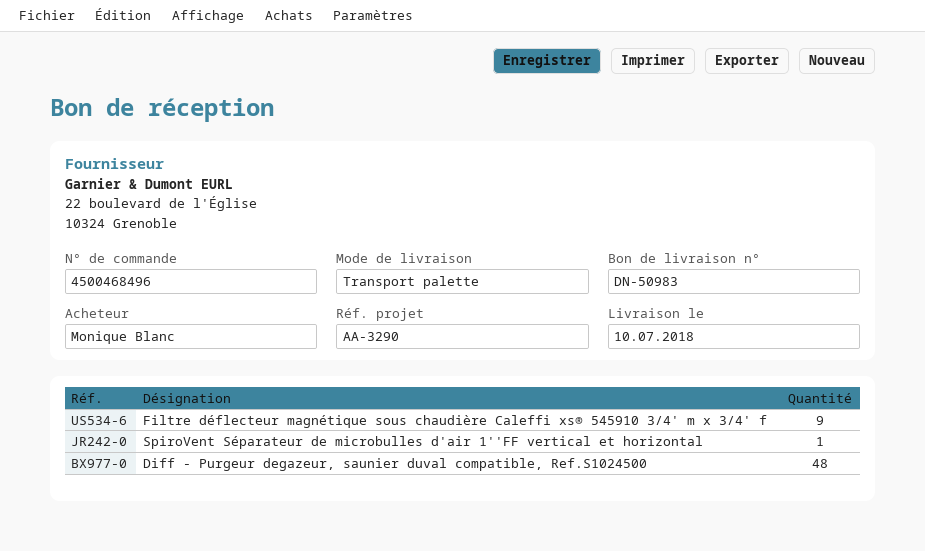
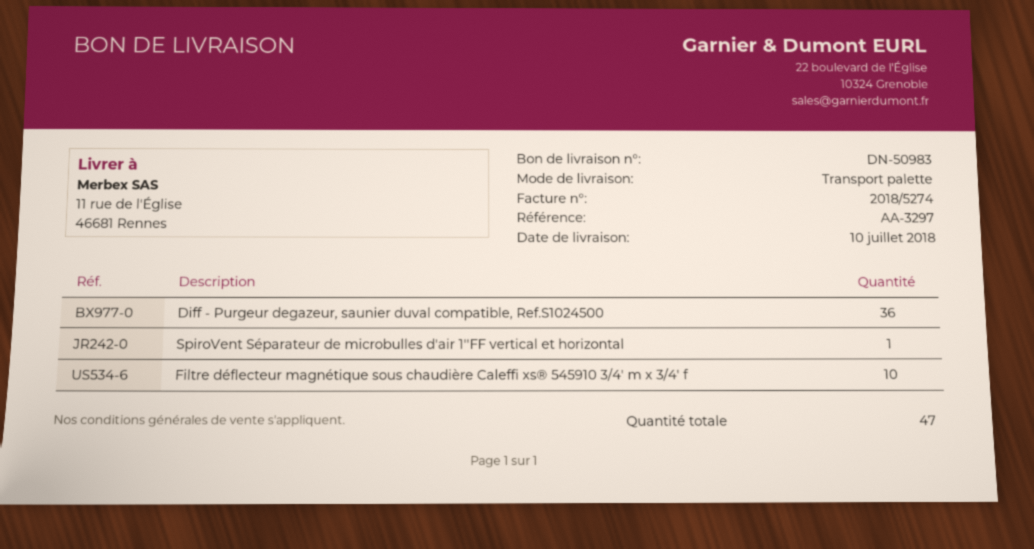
reference: AA-3290 -> AA-3297
Filtre déflecteur magnétique sous chaudière Caleffi xs® 545910 3/4' m x 3/4' f: 9 -> 10
Diff - Purgeur degazeur, saunier duval compatible, Ref.S1024500: 48 -> 36

